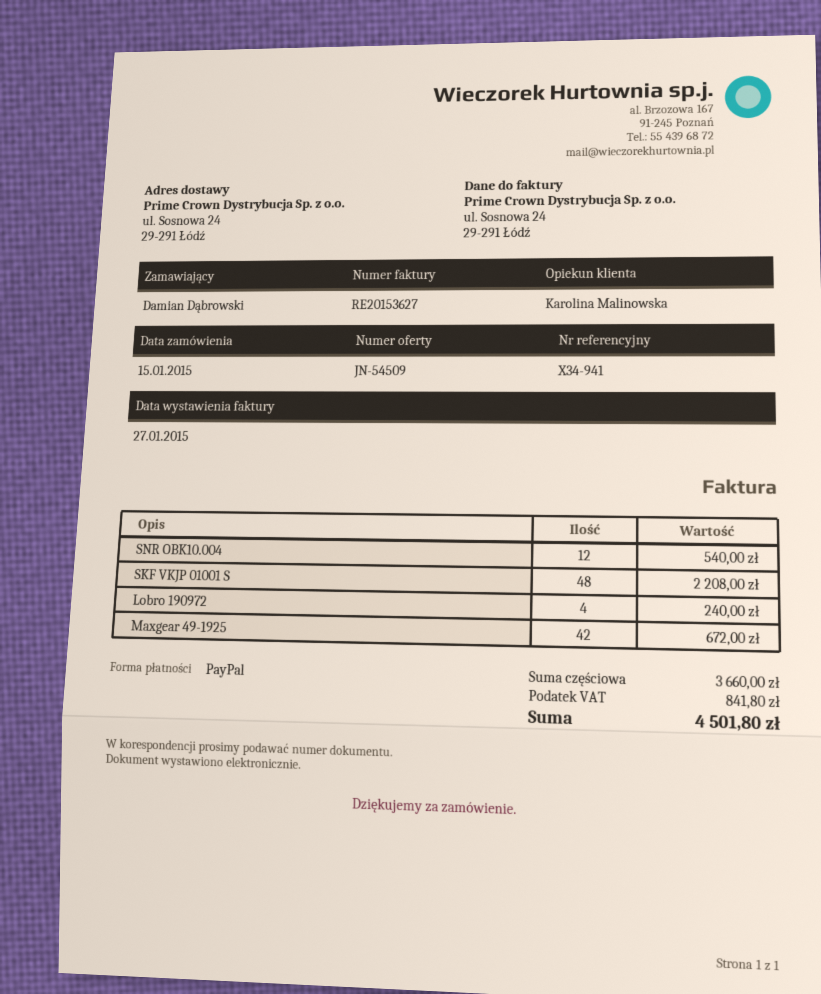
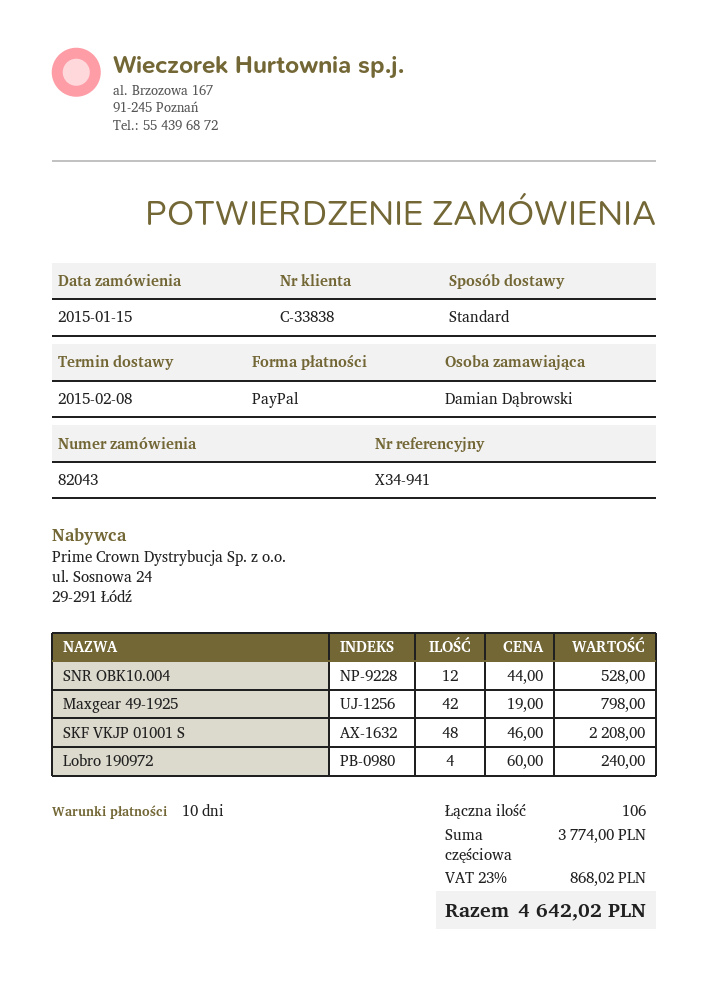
SNR OBK10.004: 12 for 540.00 -> 12 for 528.00
Maxgear 49-1925: 42 for 672.00 -> 42 for 798.00
subtotal: 3660.00 -> 3774.00
tax: 841.80 -> 868.02
total: 4501.80 -> 4642.02

